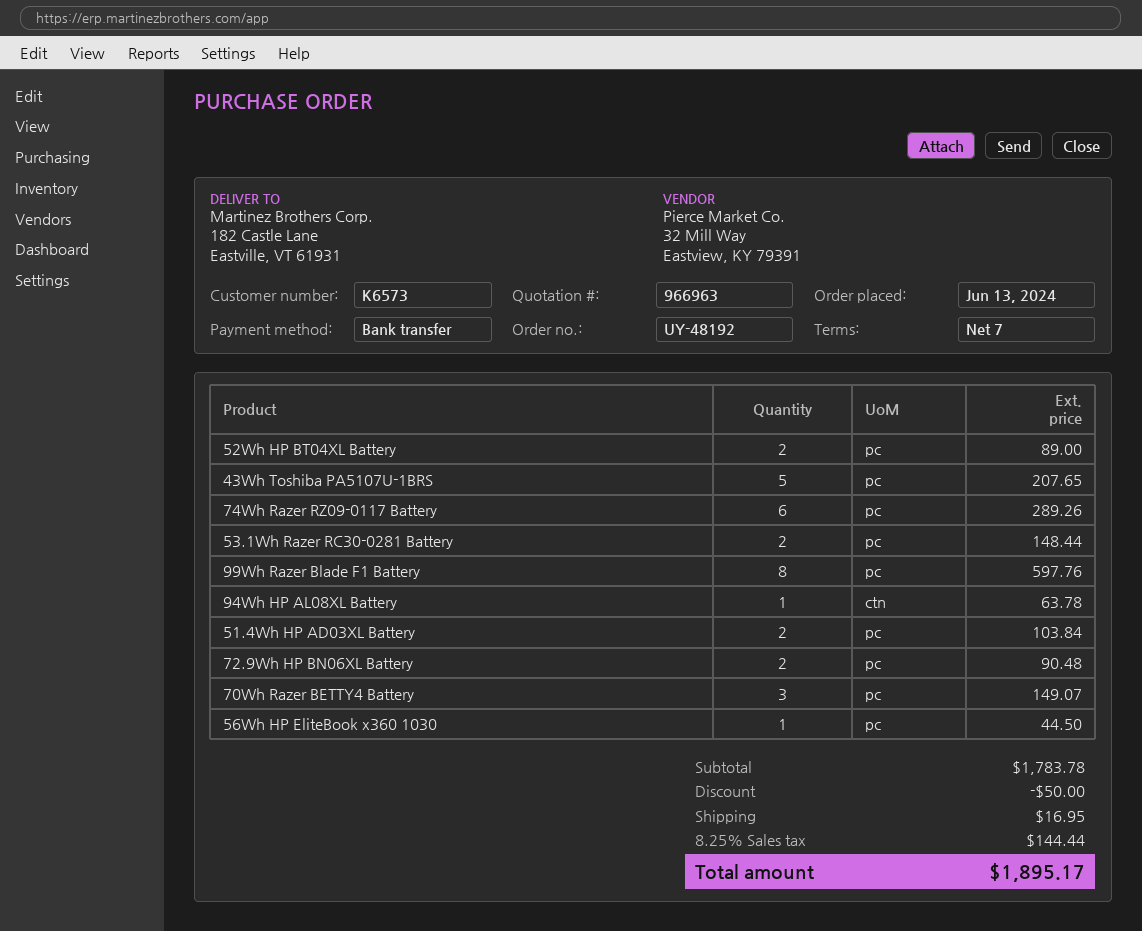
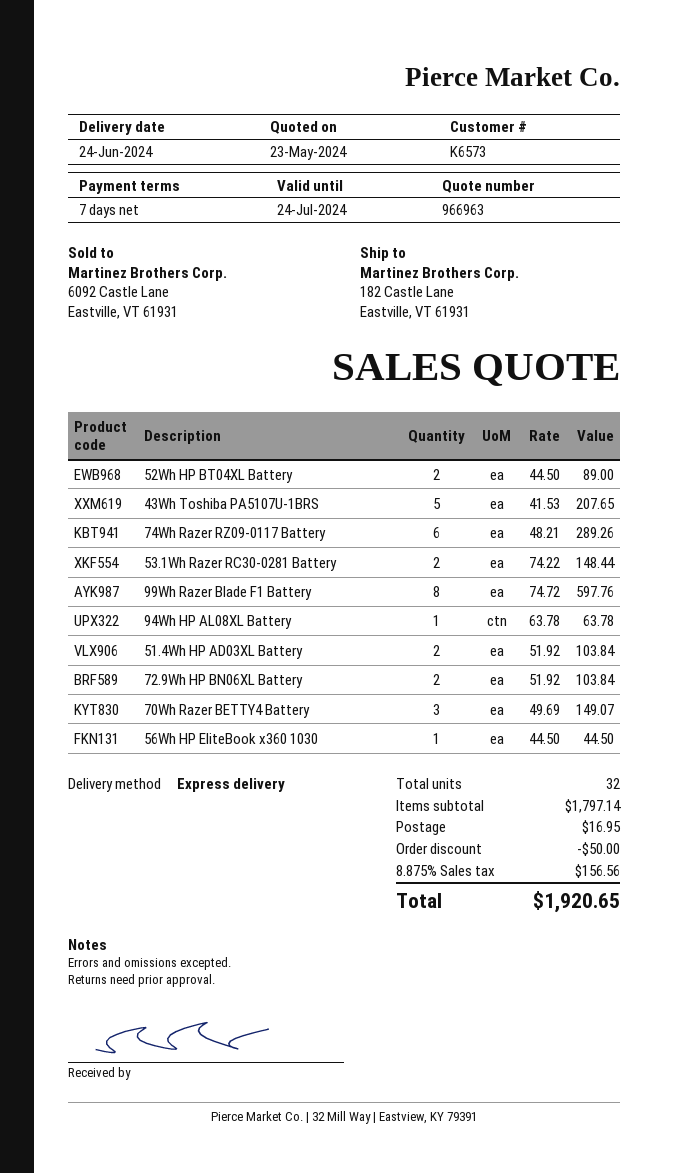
72.9Wh HP BN06XL Battery: 2 for 90.48 -> 2 for 103.84
subtotal: 1783.78 -> 1797.14
tax: 8.25% = 144.44 -> 8.875% = 156.56
total: 1895.17 -> 1920.65

